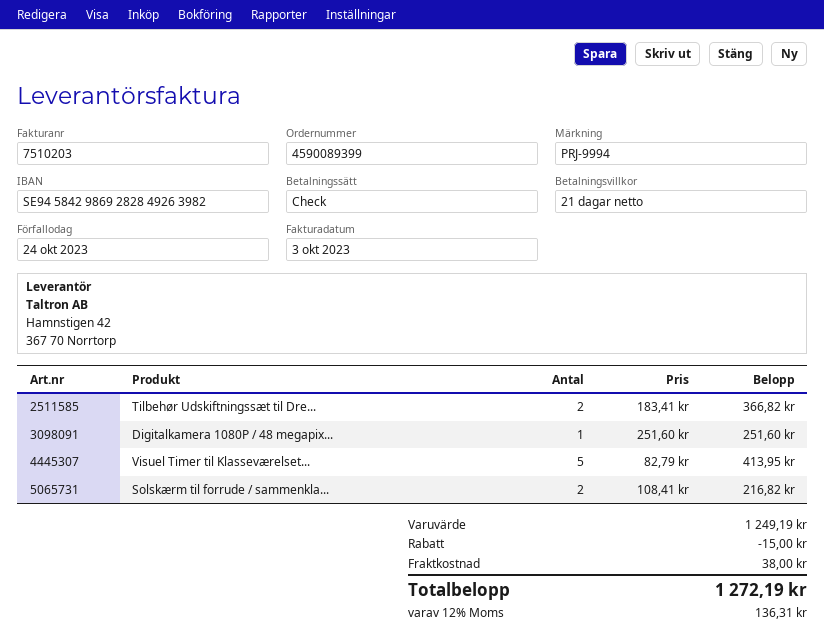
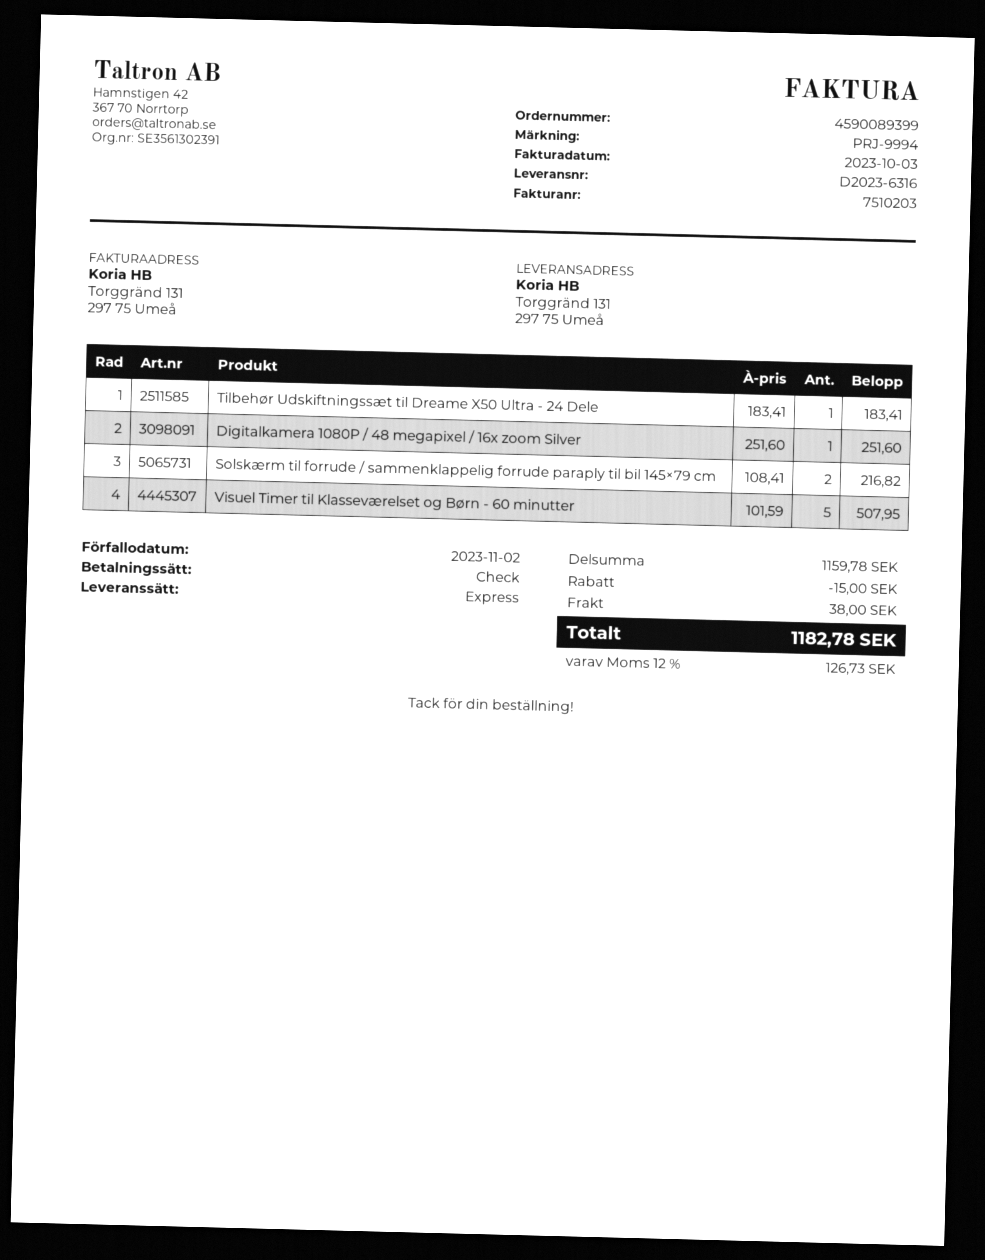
due date: 2023-10-24 -> 2023-11-02
Tilbehør Udskiftningssæt til Dre...: 2 x 183.41 = 366.82 -> 1 x 183.41 = 183.41
Visuel Timer til Klasseværelset...: 5 x 82.79 = 413.95 -> 5 x 101.59 = 507.95
subtotal: 1249.19 -> 1159.78
tax: 12% = 136.31 -> 12% = 126.73
total: 1272.19 -> 1182.78

